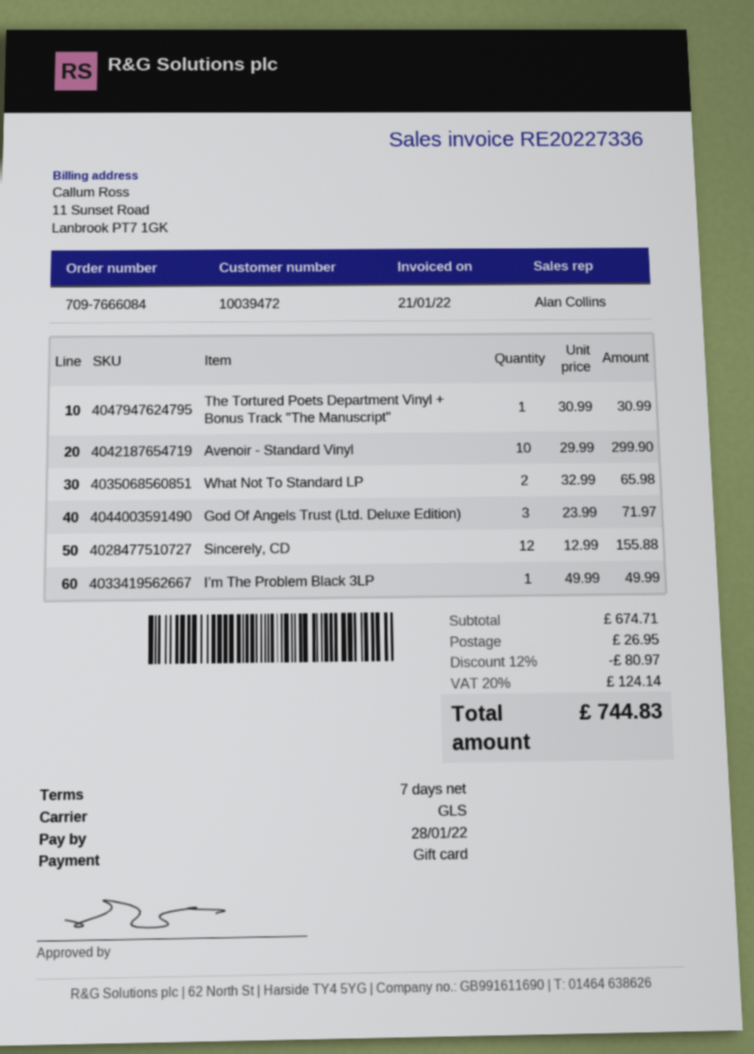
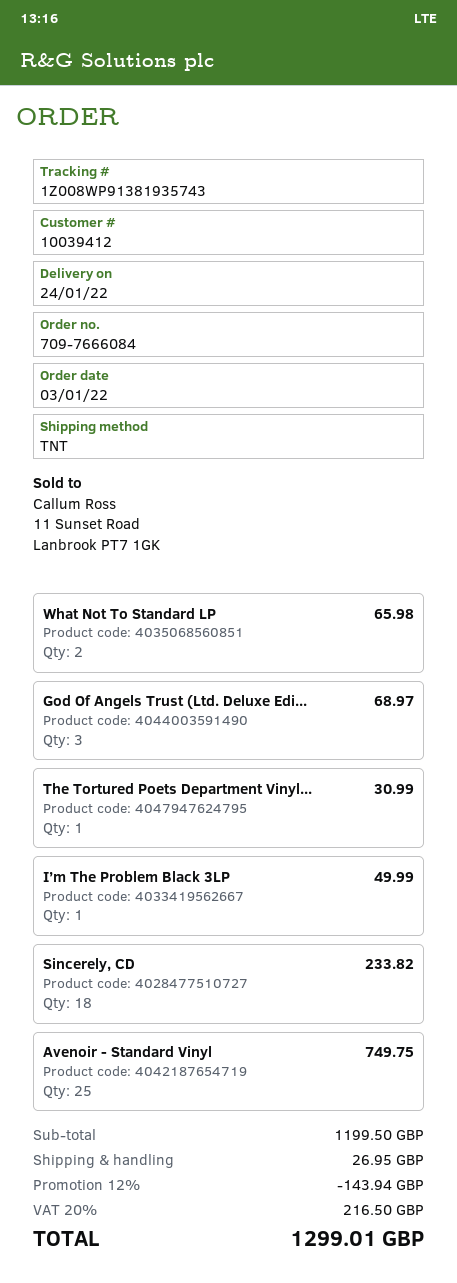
customer number: 10039472 -> 10039412
shipping method: GLS -> TNT
Avenoir - Standard Vinyl: 10 for 299.90 -> 25 for 749.75
God Of Angels Trust (Ltd. Deluxe Edition): 3 for 71.97 -> 3 for 68.97
Sincerely, CD: 12 for 155.88 -> 18 for 233.82
subtotal: 674.71 -> 1199.50
discount: 12% = 80.97 -> 12% = 143.94
tax: 20% = 124.14 -> 20% = 216.50
total: 744.83 -> 1299.01

